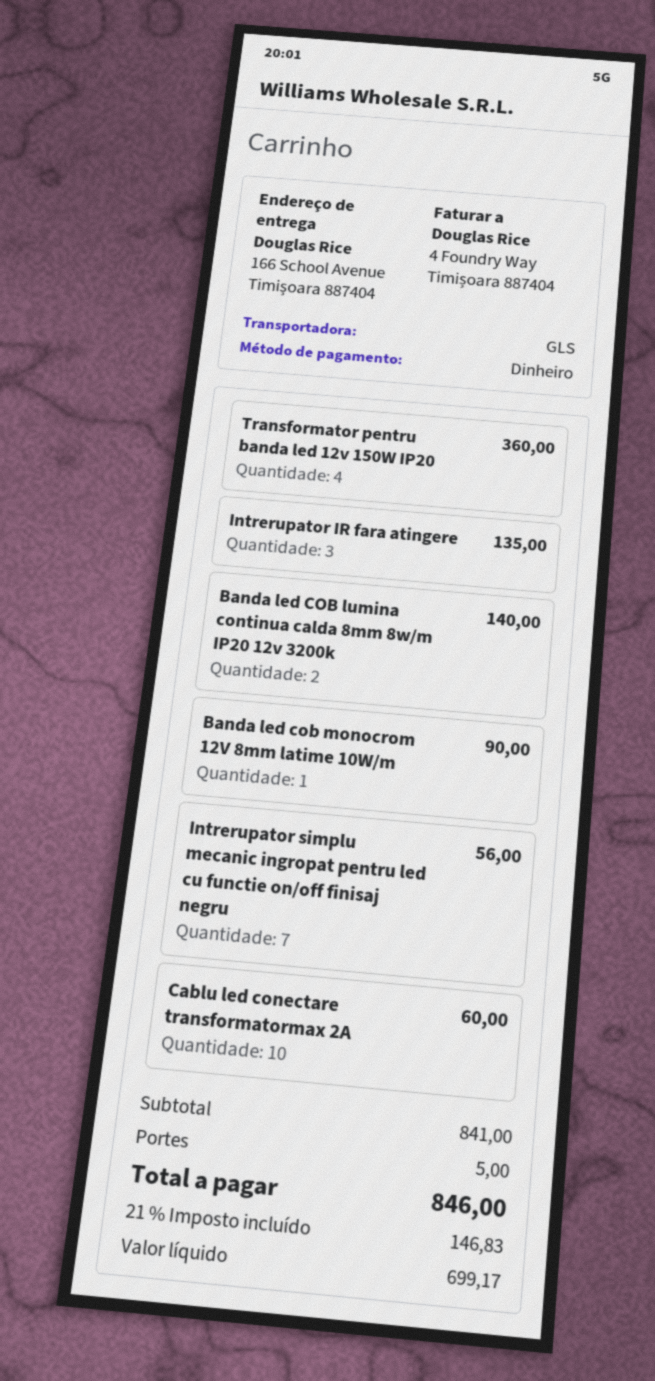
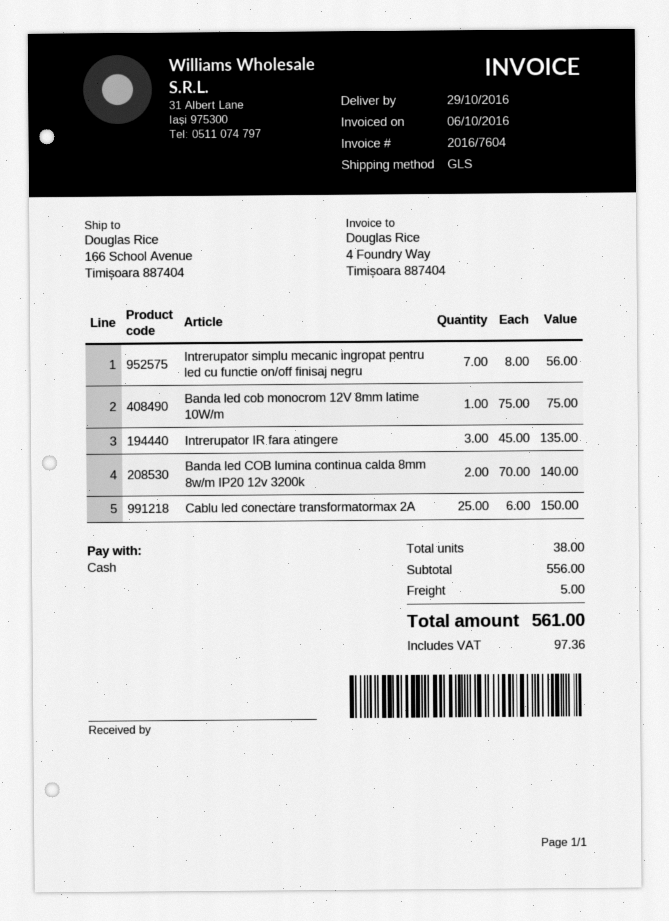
Transformator pentru banda led 12v 150W IP20: 4 for 360.00 -> none
Banda led cob monocrom 12V 8mm latime 10W/m: 1 for 90.00 -> 1 for 75.00
Cablu led conectare transformatormax 2A: 10 for 60.00 -> 25 for 150.00
subtotal: 841.00 -> 556.00
tax: 146.83 -> 97.36
total: 846.00 -> 561.00

